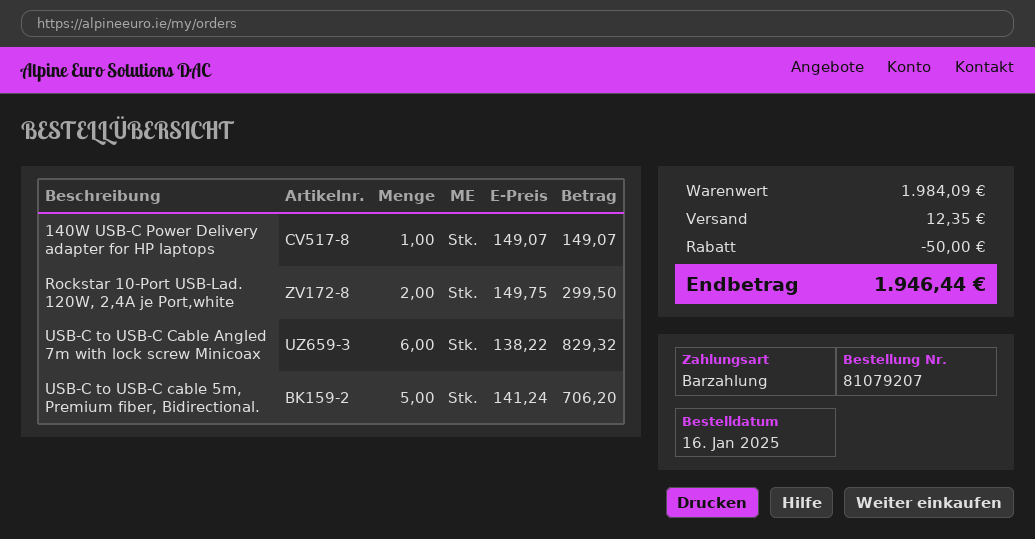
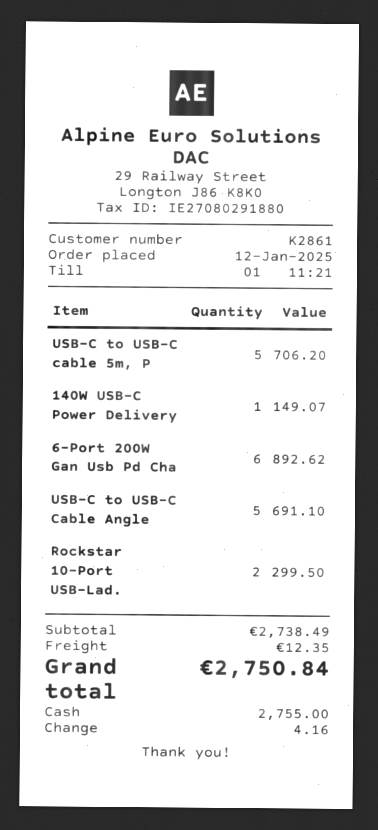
order date: 2025-01-16 -> 2025-01-12
USB-C to USB-C Cable Angled 7m with lock screw Minicoax: 6 for 829.32 -> 5 for 691.10
6-Port 200W Gan Usb Pd Cha: none -> 6 for 892.62
subtotal: 1984.09 -> 2738.49
discount: 50.00 -> none
total: 1946.44 -> 2750.84

